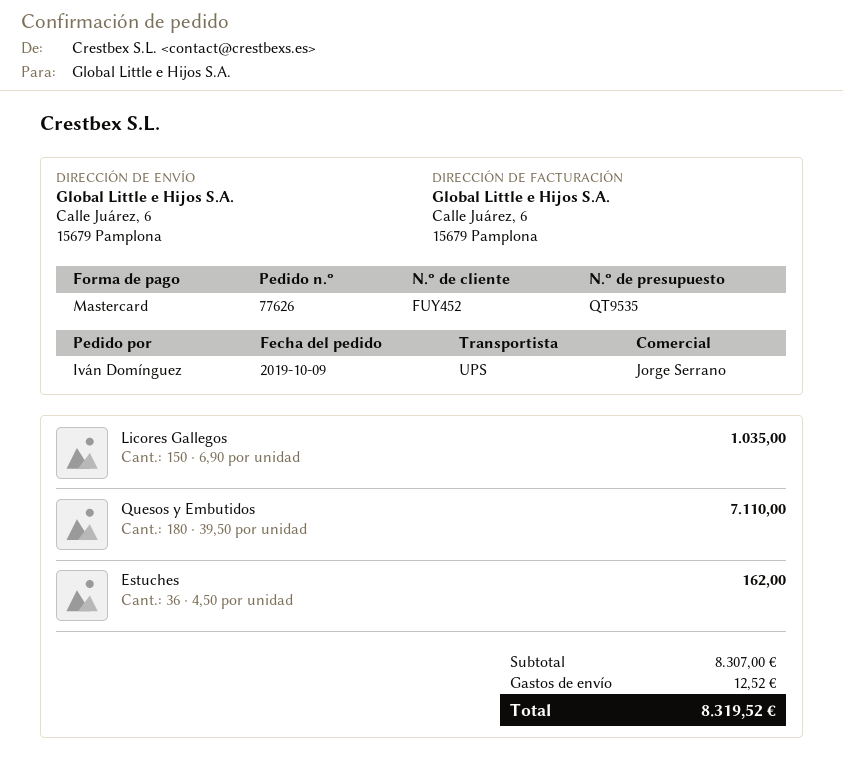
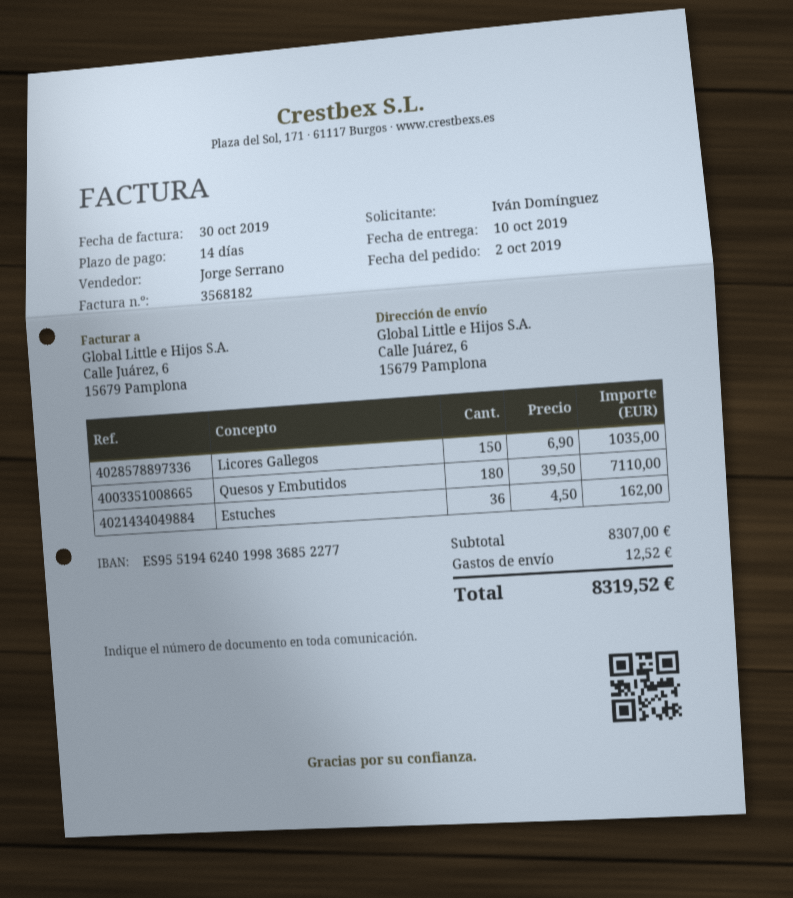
order date: 2019-10-09 -> 2019-10-02

